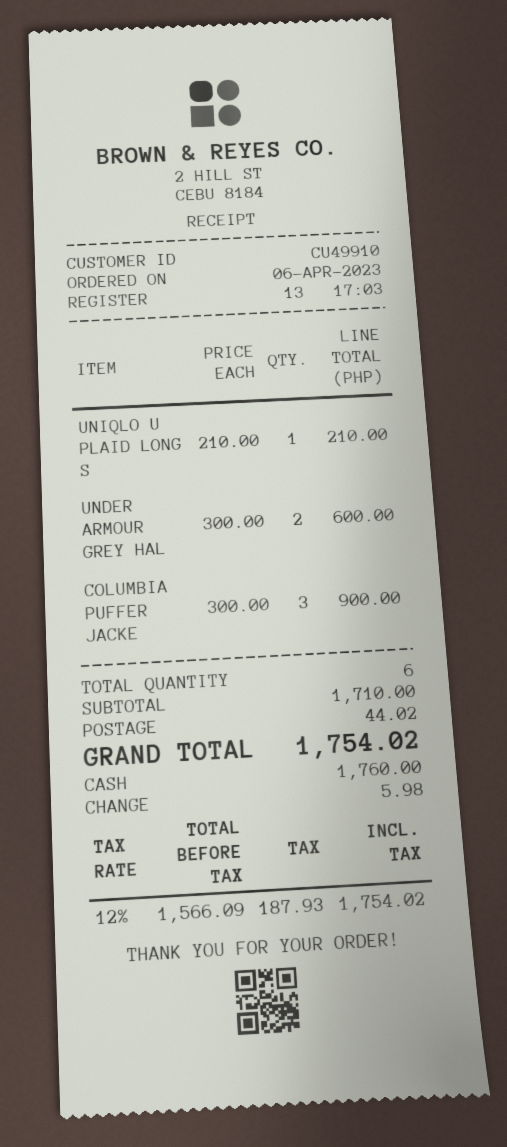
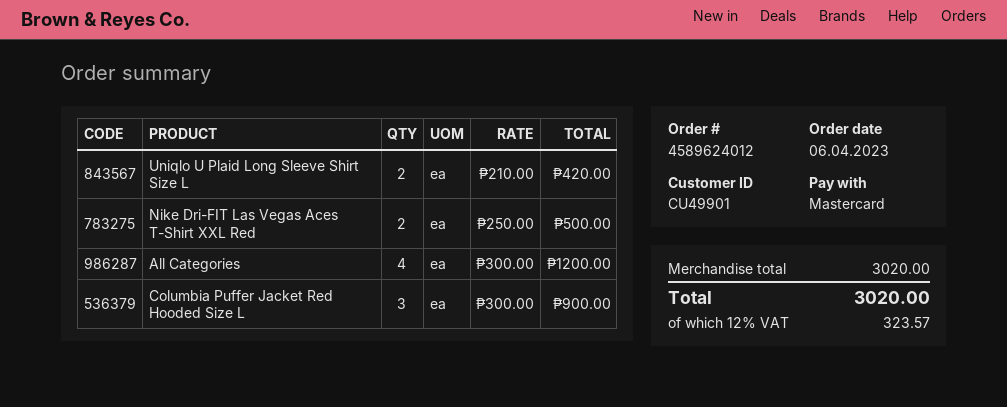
customer number: CU49910 -> CU49901
payment method: cash -> Mastercard
UNIQLO U PLAID LONG S: 1 x 210.00 = 210.00 -> 2 x 210.00 = 420.00
UNDER ARMOUR GREY HAL: 2 x 300.00 = 600.00 -> none
Nike Dri-FIT Las Vegas Aces T-Shirt XXL Red: none -> 2 x 250.00 = 500.00
All Categories: none -> 4 x 300.00 = 1200.00
subtotal: 1710.00 -> 3020.00
shipping: 44.02 -> none
tax: 12% = 187.93 -> 12% = 323.57
total: 1754.02 -> 3020.00

